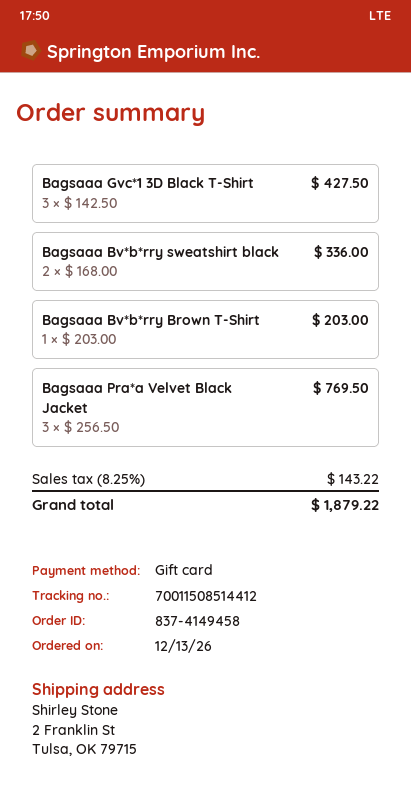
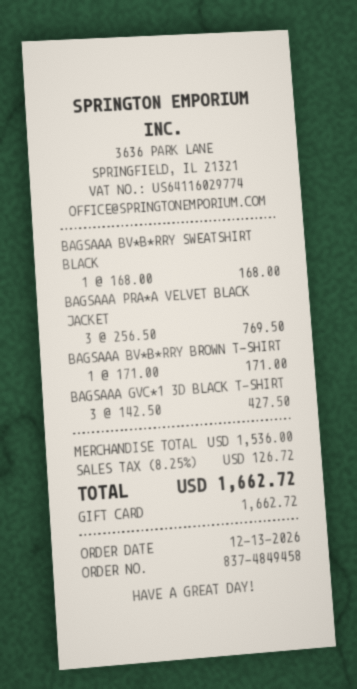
order number: 837-4149458 -> 837-4849458
Bagsaaa Bv*b*rry sweatshirt black: 2 x 168.00 = 336.00 -> 1 x 168.00 = 168.00
Bagsaaa Bv*b*rry Brown T-Shirt: 1 x 203.00 = 203.00 -> 1 x 171.00 = 171.00
tax: 8.25% = 143.22 -> 8.25% = 126.72
total: 1879.22 -> 1662.72

